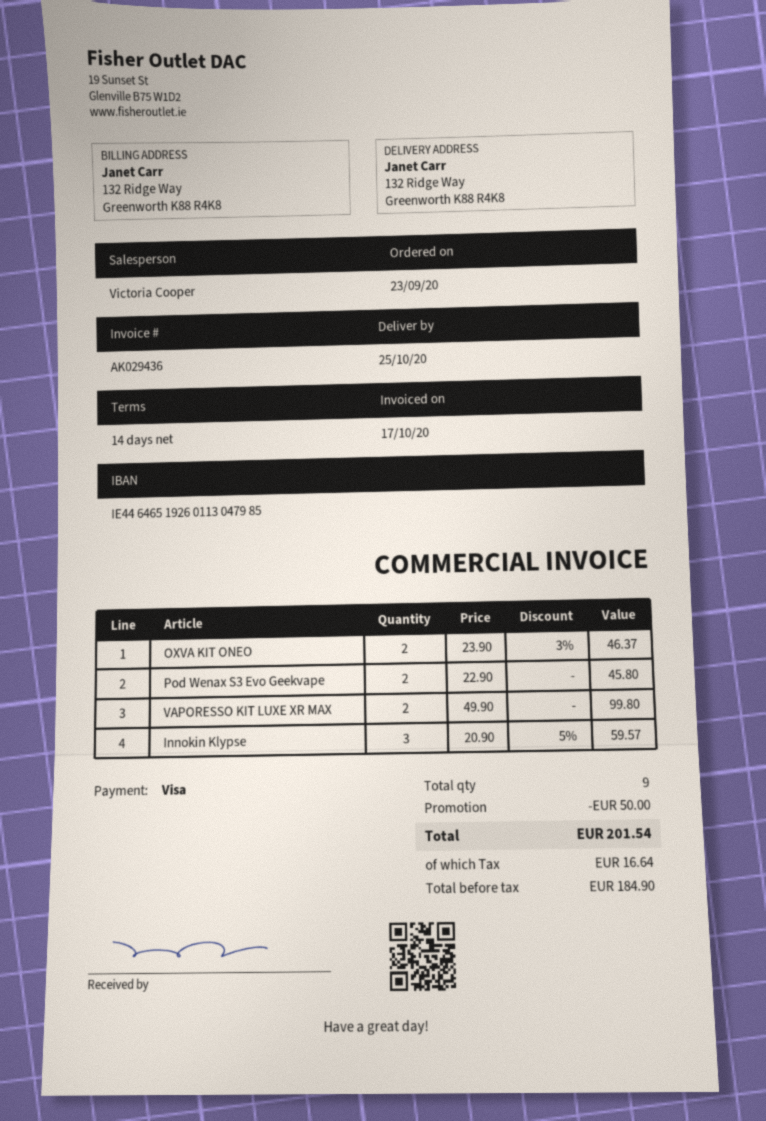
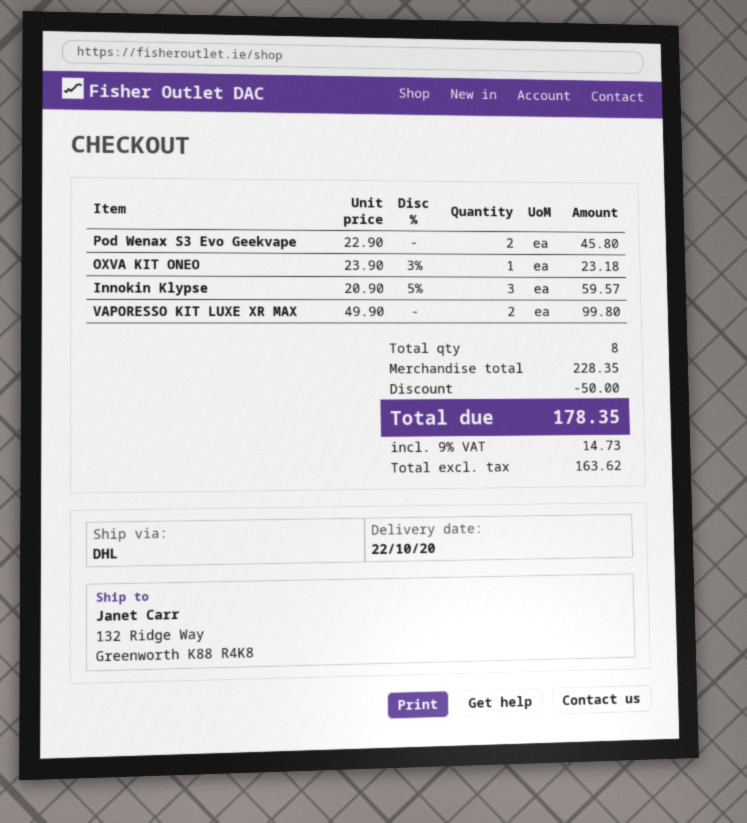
delivery date: 2020-10-25 -> 2020-10-22
OXVA KIT ONEO: 2 x 23.90 - 3% = 46.37 -> 1 x 23.90 - 3% = 23.18
total quantity: 9 -> 8
net: 184.90 -> 163.62
tax: 16.64 -> 14.73
total: 201.54 -> 178.35

